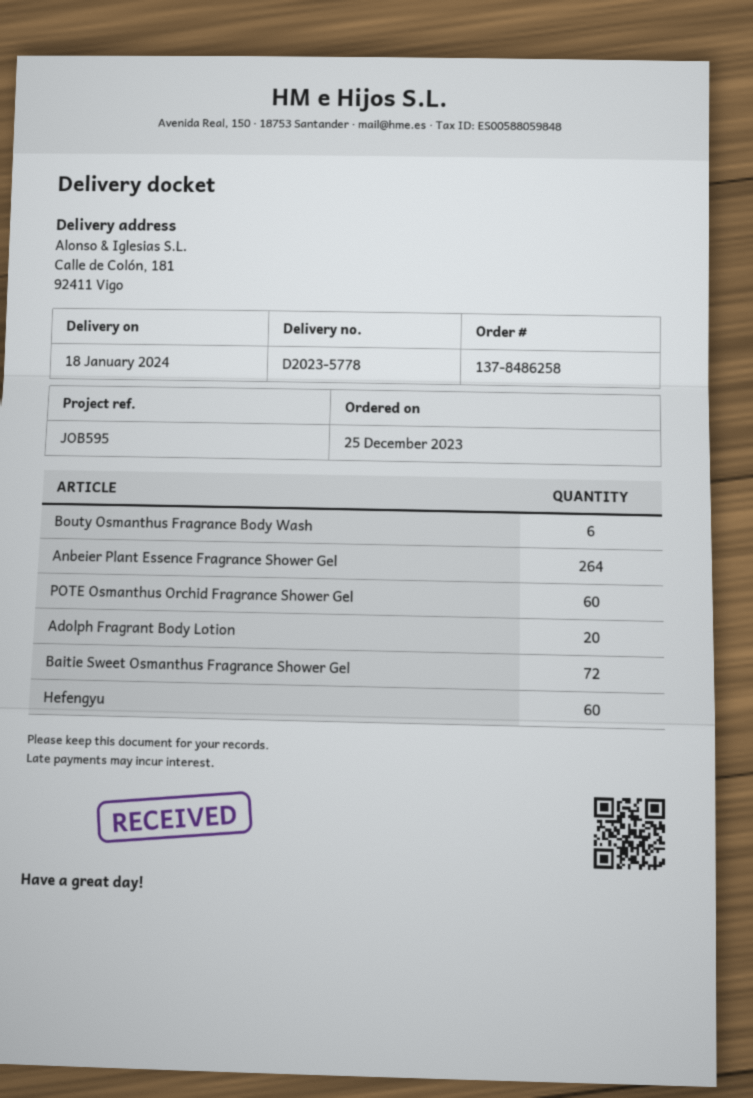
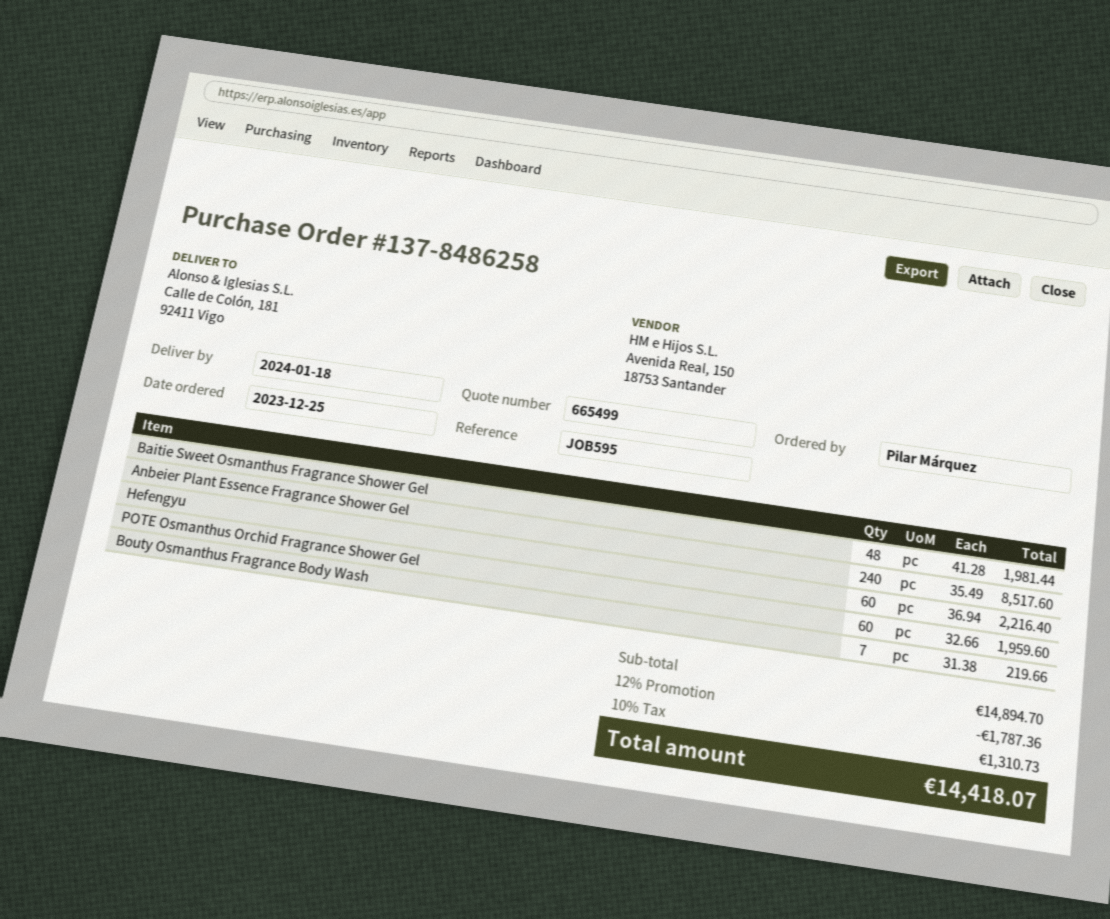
Bouty Osmanthus Fragrance Body Wash: 6 -> 7
Anbeier Plant Essence Fragrance Shower Gel: 264 -> 240
Adolph Fragrant Body Lotion: 20 -> none
Baitie Sweet Osmanthus Fragrance Shower Gel: 72 -> 48

